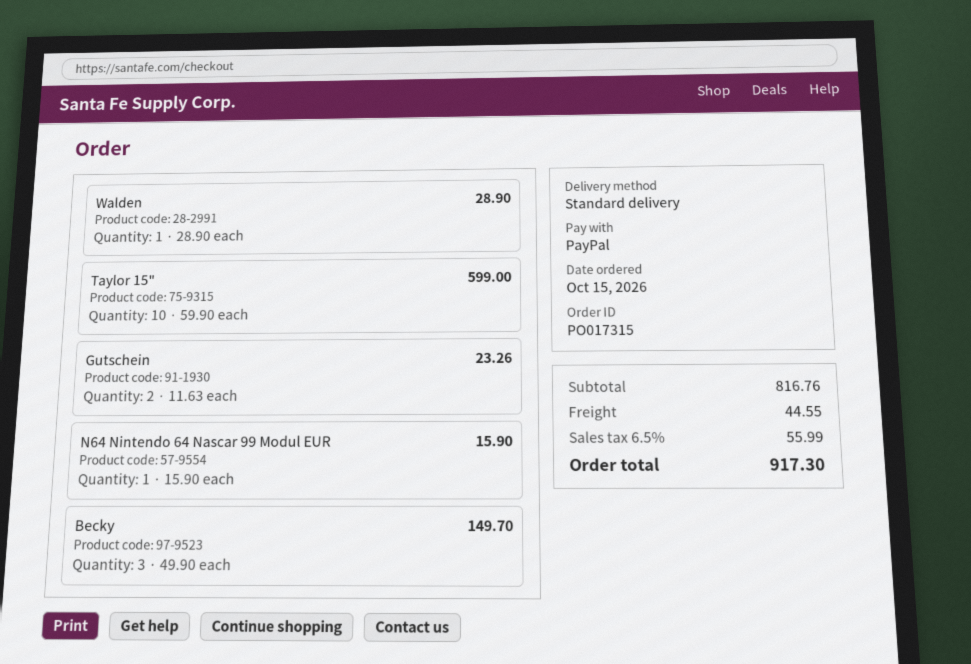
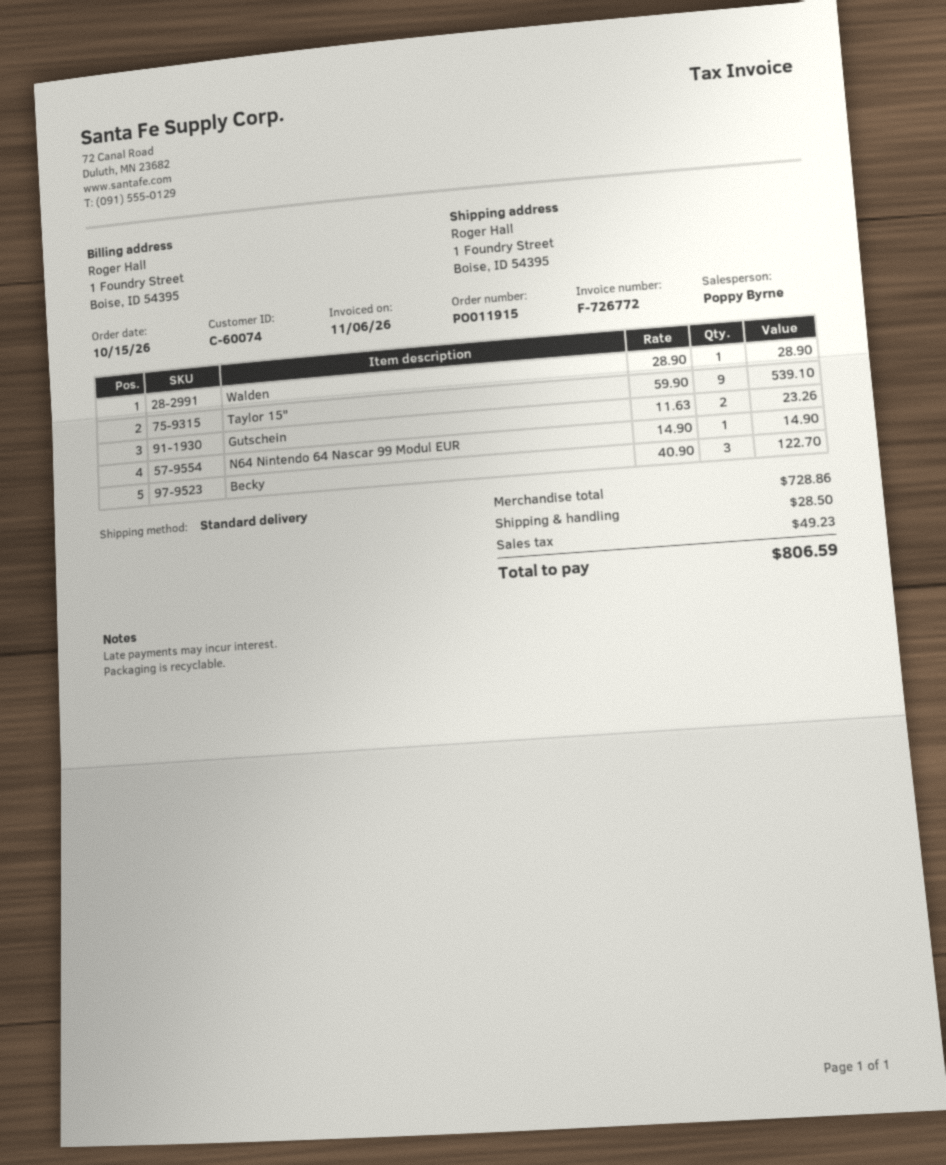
order number: PO017315 -> PO011915
Taylor 15": 10 x 59.90 = 599.00 -> 9 x 59.90 = 539.10
N64 Nintendo 64 Nascar 99 Modul EUR: 1 x 15.90 = 15.90 -> 1 x 14.90 = 14.90
Becky: 3 x 49.90 = 149.70 -> 3 x 40.90 = 122.70
subtotal: 816.76 -> 728.86
shipping: 44.55 -> 28.50
tax: 55.99 -> 49.23
total: 917.30 -> 806.59

